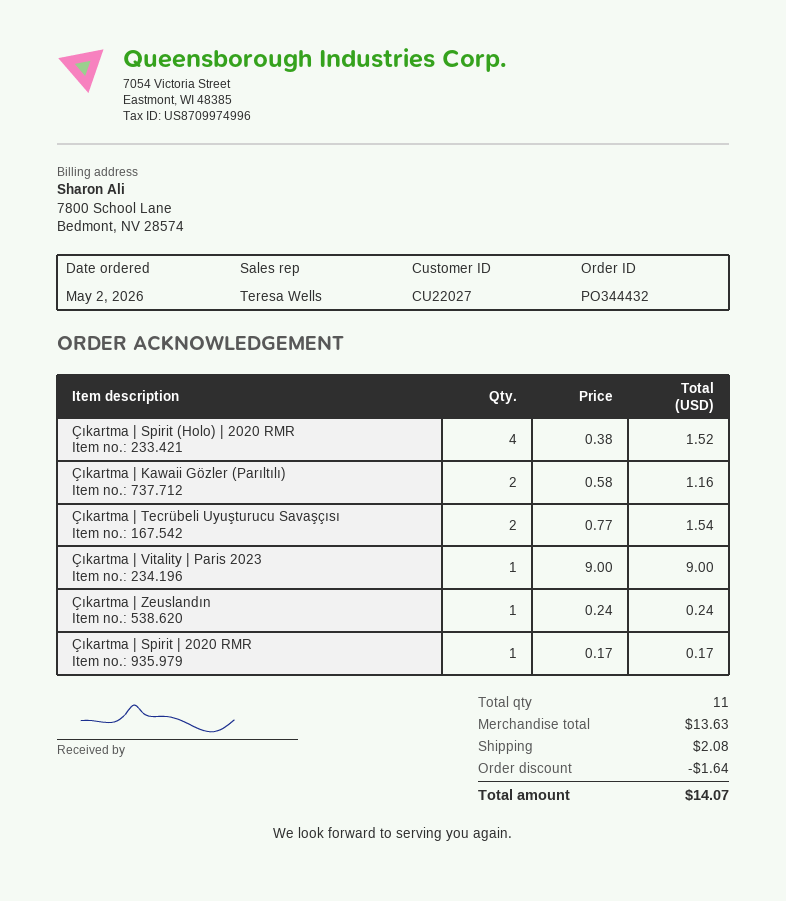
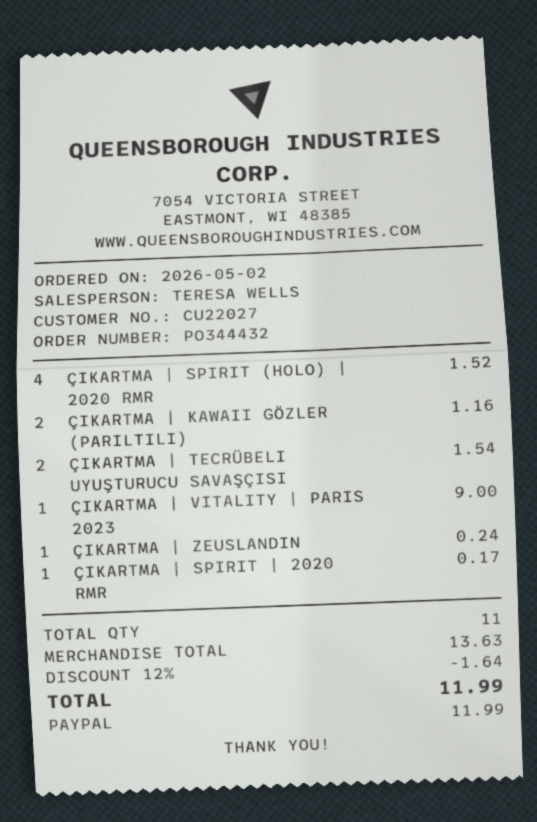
shipping: 2.08 -> none
total: 14.07 -> 11.99

